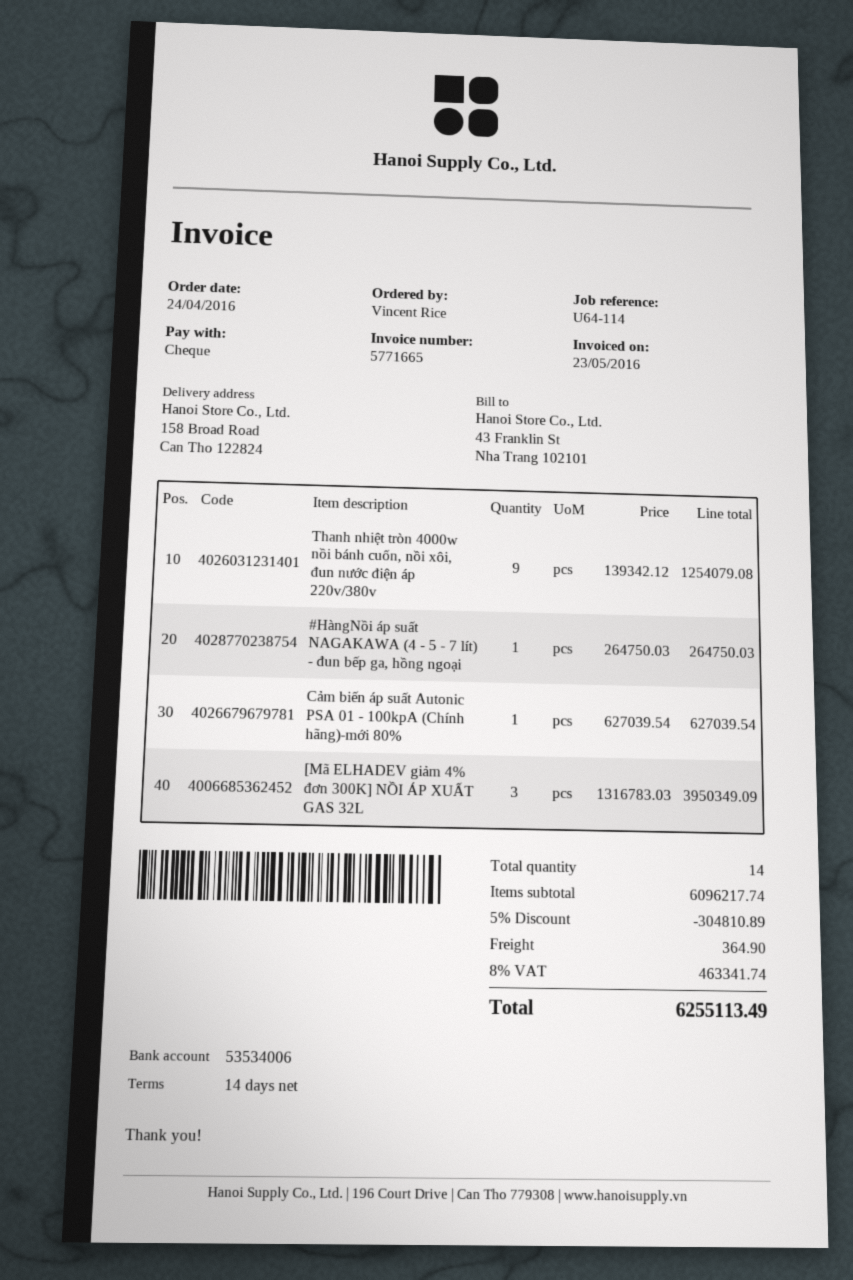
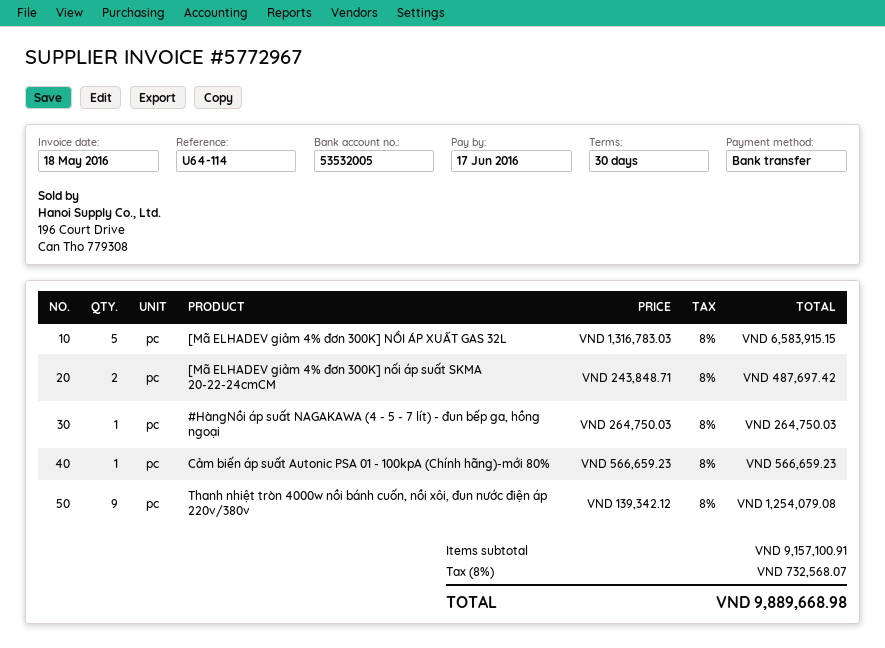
invoice number: 5771665 -> 5772967
invoice date: 2016-05-23 -> 2016-05-18
payment terms: 14 days -> 30 days
payment method: cheque -> bank transfer
bank account: 53534006 -> 53532005
Cảm biến áp suất Autonic PSA 01 - 100kpA (Chính hãng)-mới 80%: 1 x 627039.54 = 627039.54 -> 1 x 566659.23 = 566659.23
[Mã ELHADEV giảm 4% đơn 300K] NỒI ÁP XUẤT GAS 32L: 3 x 1316783.03 = 3950349.09 -> 5 x 1316783.03 = 6583915.15
[Mã ELHADEV giảm 4% đơn 300K] nối áp suất SKMA 20-22-24cmCM: none -> 2 x 243848.71 = 487697.42
subtotal: 6096217.74 -> 9157100.91
discount: 5% = 304810.89 -> none
shipping: 364.90 -> none
tax: 8% = 463341.74 -> 8% = 732568.07
total: 6255113.49 -> 9889668.98

